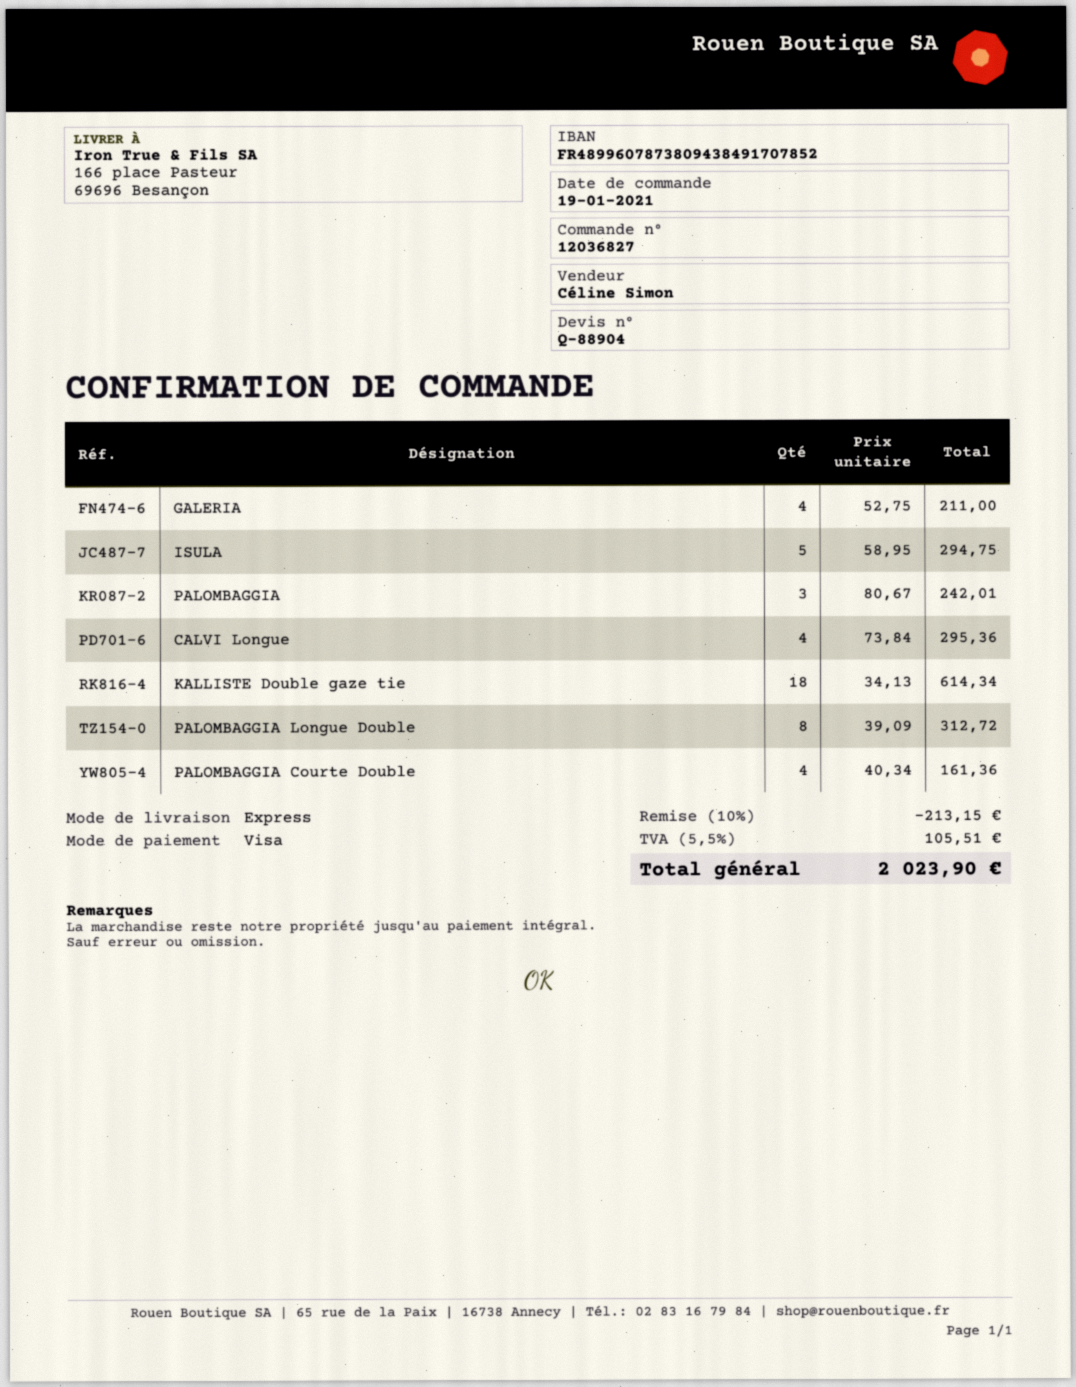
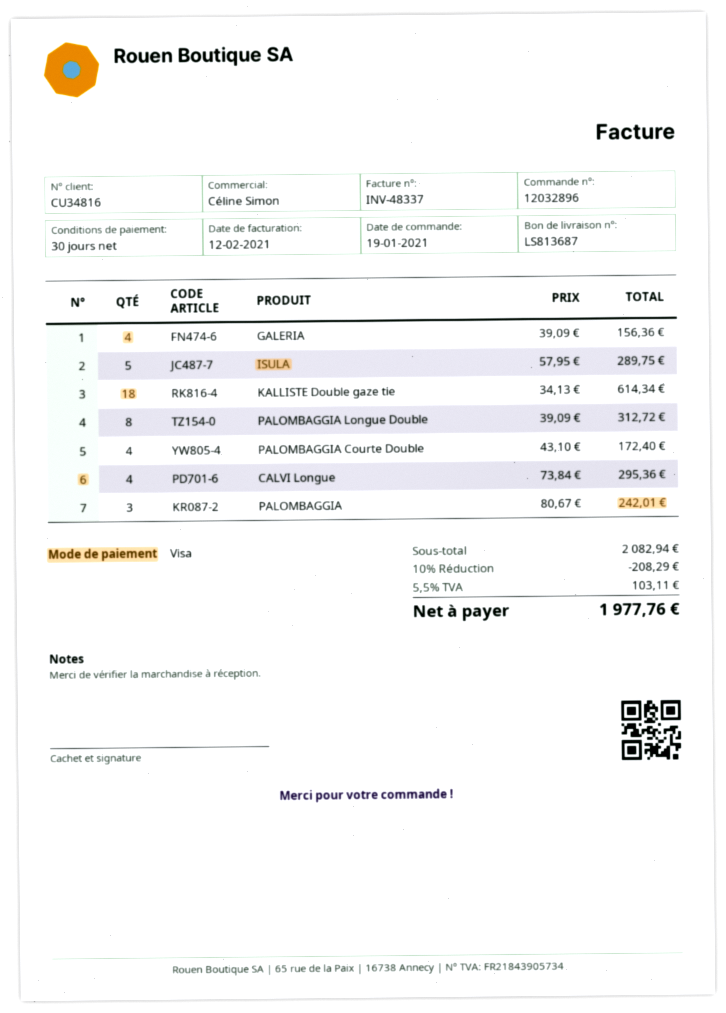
order number: 12036827 -> 12032896
GALERIA: 4 x 52.75 = 211.00 -> 4 x 39.09 = 156.36
ISULA: 5 x 58.95 = 294.75 -> 5 x 57.95 = 289.75
PALOMBAGGIA Courte Double: 4 x 40.34 = 161.36 -> 4 x 43.10 = 172.40
discount: 10% = 213.15 -> 10% = 208.29
tax: 5.5% = 105.51 -> 5.5% = 103.11
total: 2023.90 -> 1977.76

